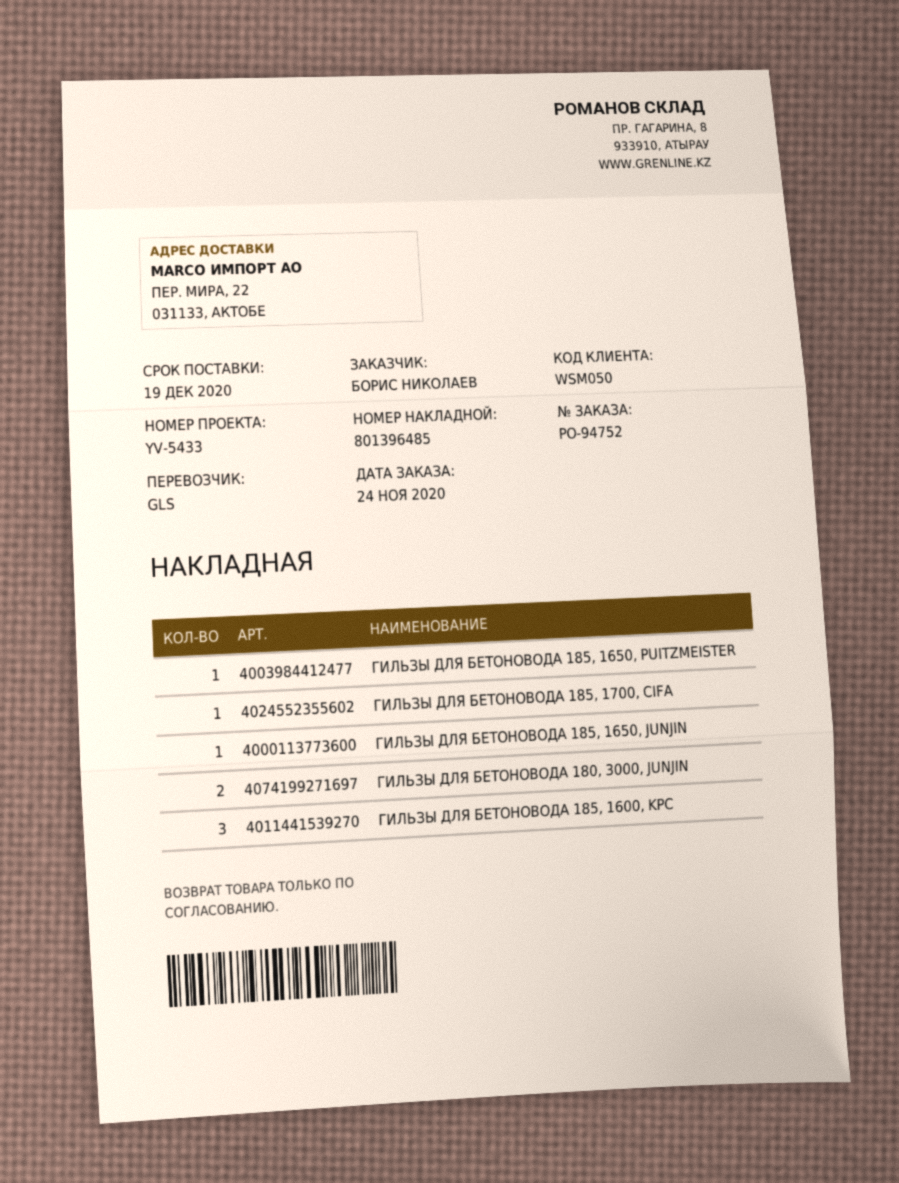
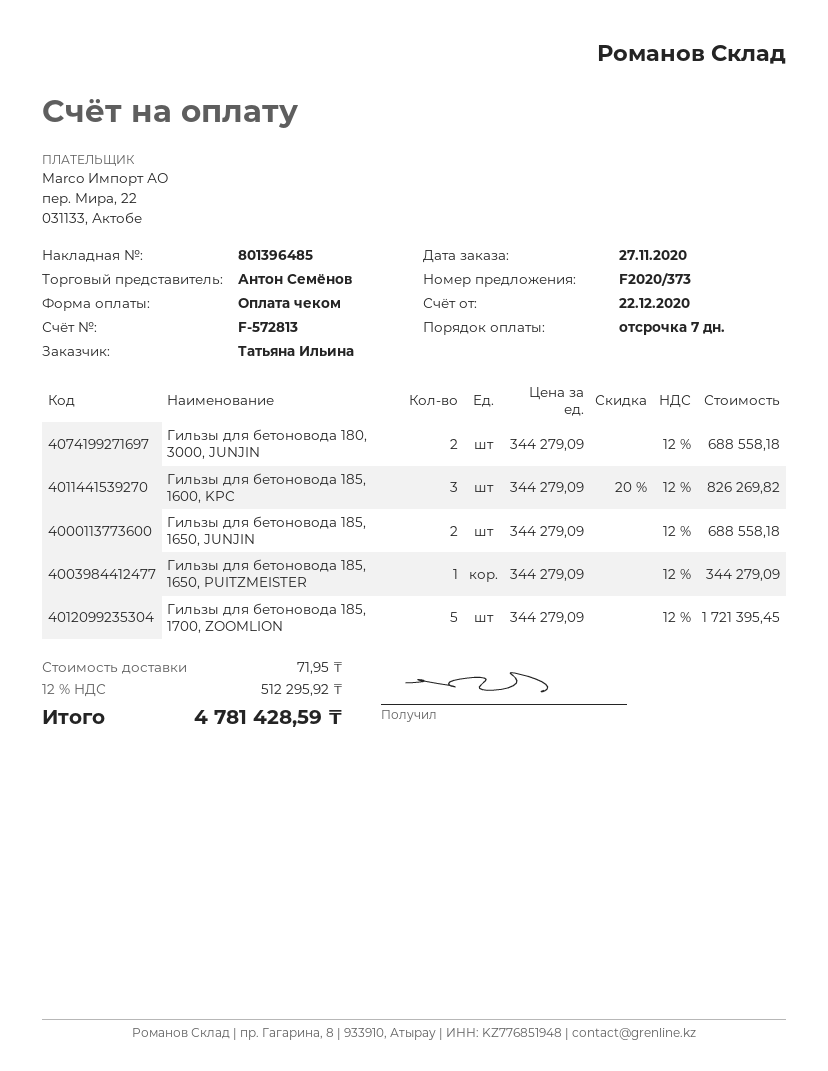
order date: 2020-11-24 -> 2020-11-27
ordered by: БОРИС НИКОЛАЕВ -> Татьяна Ильина
ГИЛЬЗЫ ДЛЯ БЕТОНОВОДА 185, 1700, CIFA: 1 -> none
ГИЛЬЗЫ ДЛЯ БЕТОНОВОДА 185, 1650, JUNJIN: 1 -> 2
Гильзы для бетоновода 185, 1700, ZOOMLION: none -> 5

